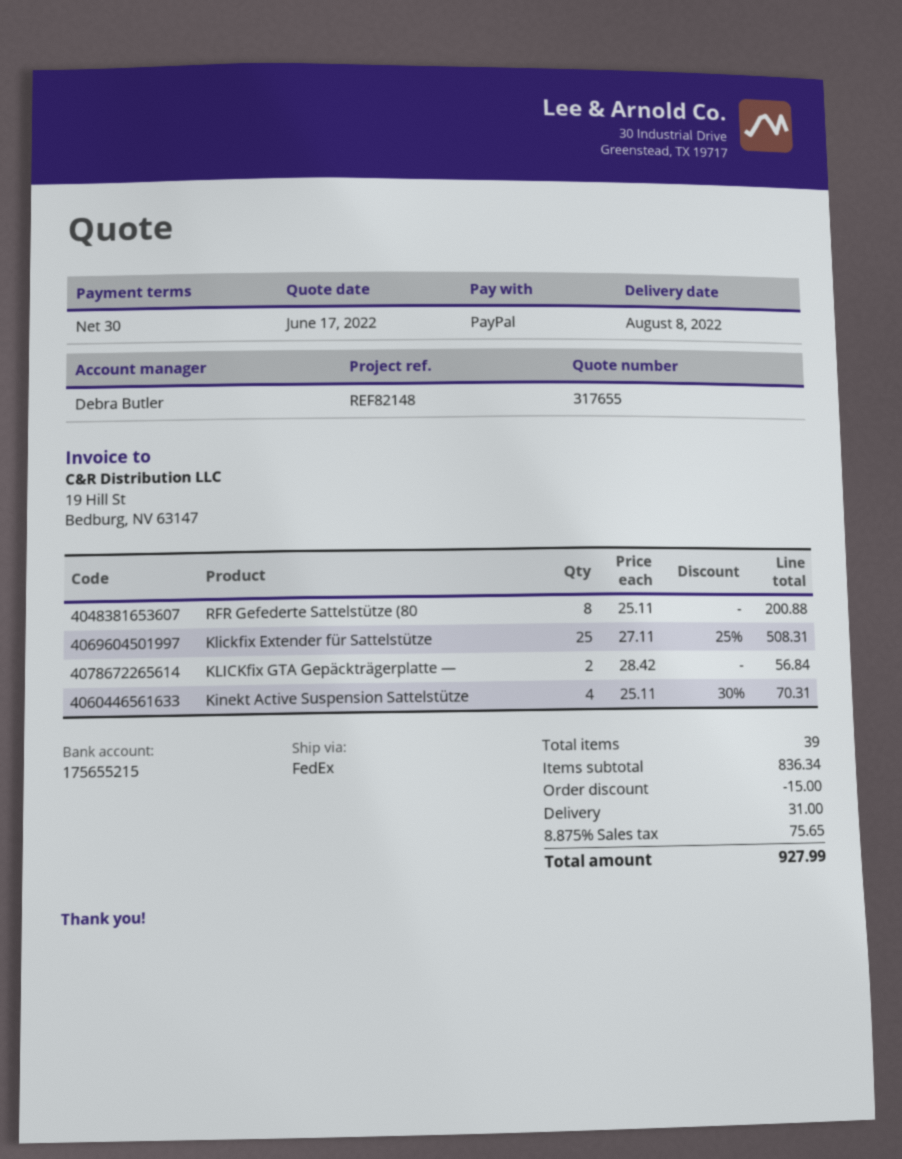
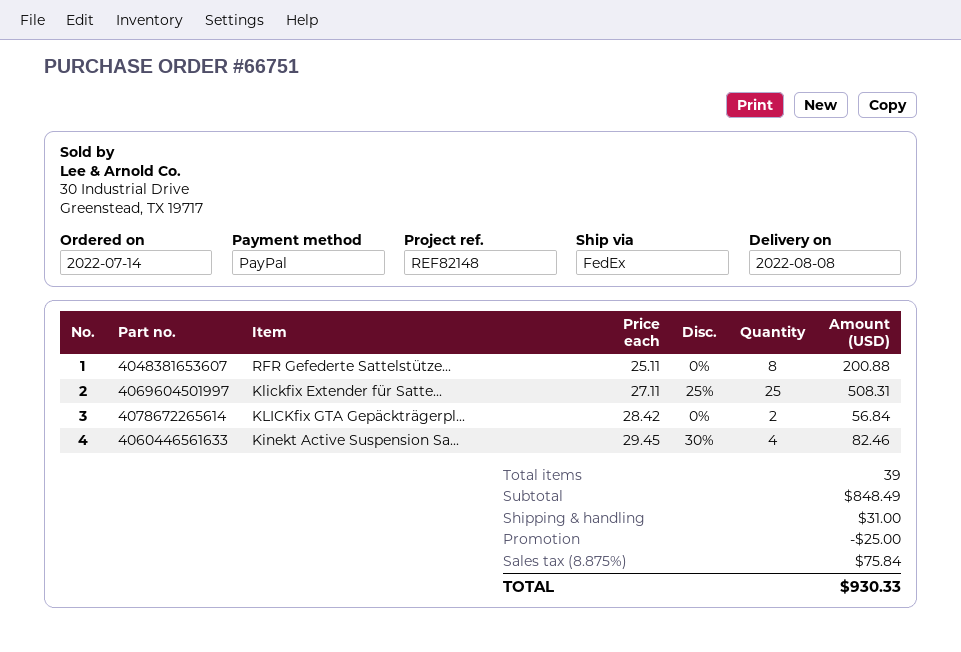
Kinekt Active Suspension Sattelstütze: 4 x 25.11 - 30% = 70.31 -> 4 x 29.45 - 30% = 82.46
subtotal: 836.34 -> 848.49
discount: 15.00 -> 25.00
tax: 8.875% = 75.65 -> 8.875% = 75.84
total: 927.99 -> 930.33

